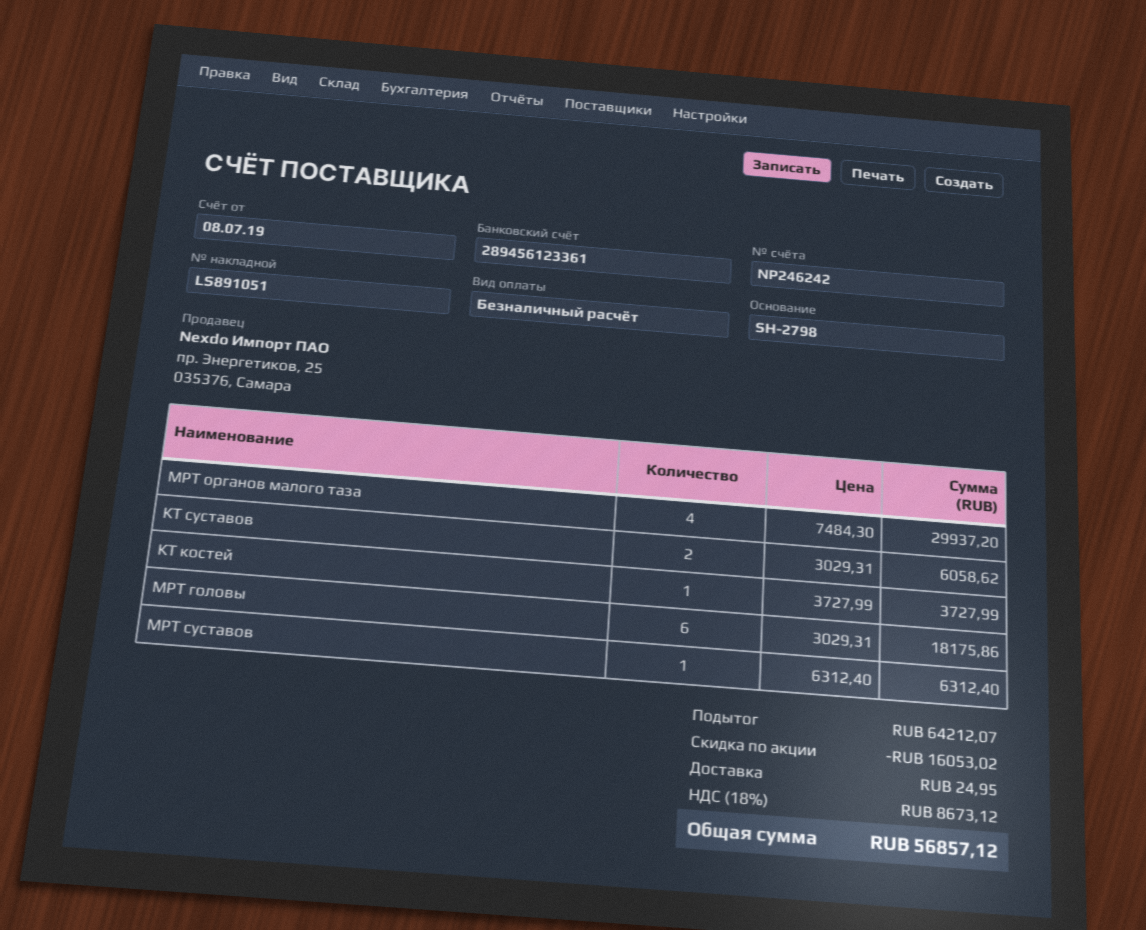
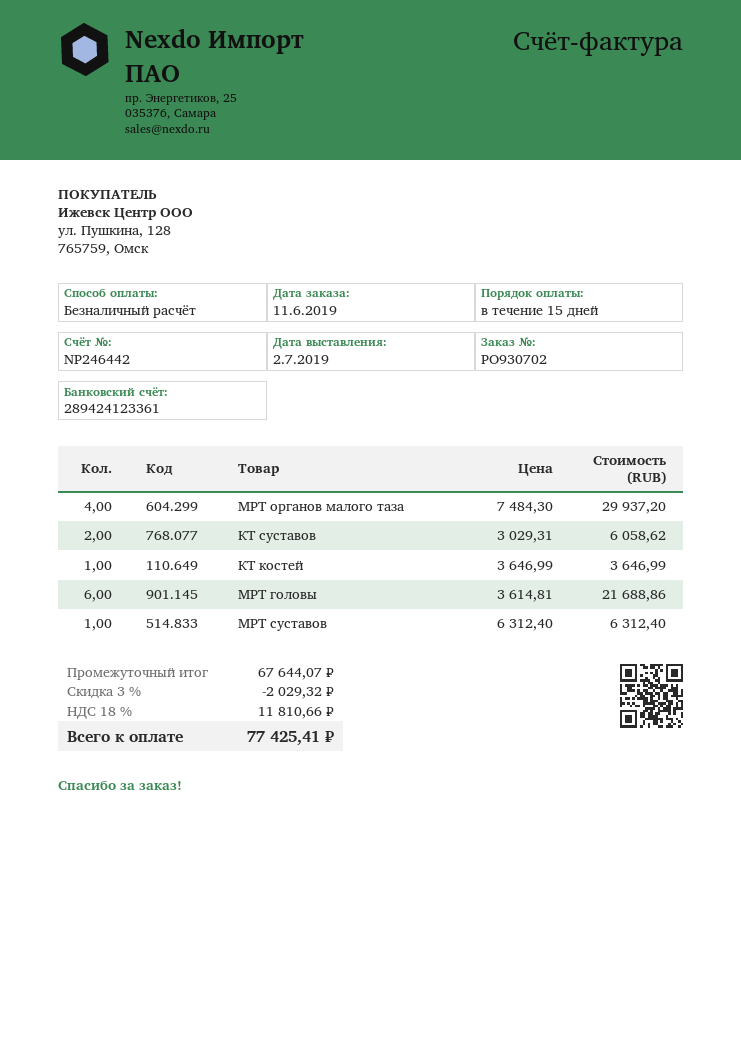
invoice number: NP246242 -> NP246442
invoice date: 2019-07-08 -> 2019-07-02
bank account: 289456123361 -> 289424123361
КТ костей: 1 x 3727.99 = 3727.99 -> 1 x 3646.99 = 3646.99
МРТ головы: 6 x 3029.31 = 18175.86 -> 6 x 3614.81 = 21688.86
subtotal: 64212.07 -> 67644.07
discount: 16053.02 -> 2029.32
shipping: 24.95 -> none
tax: 18% = 8673.12 -> 18% = 11810.66
total: 56857.12 -> 77425.41

